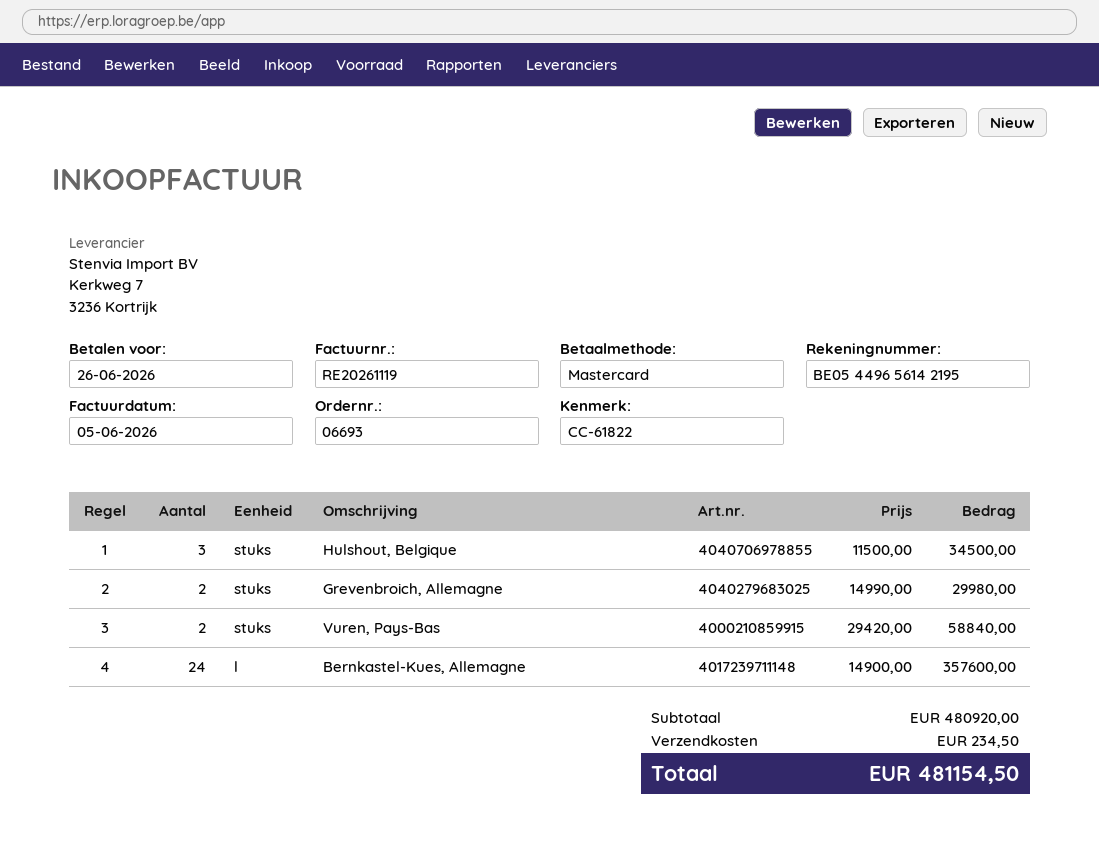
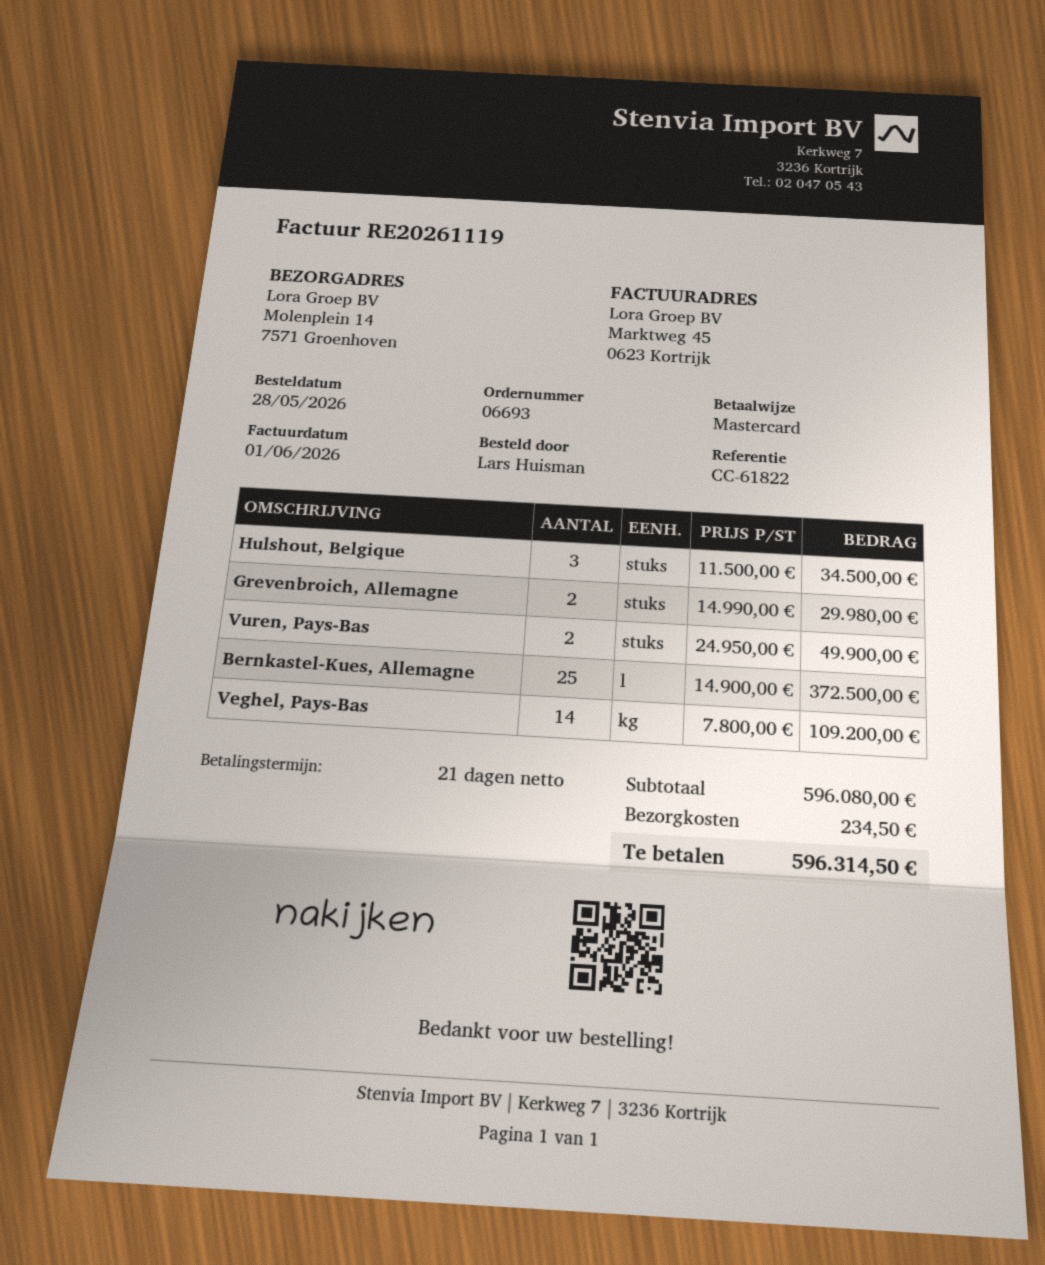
invoice date: 2026-06-05 -> 2026-06-01
Vuren, Pays-Bas: 2 x 29420.00 = 58840.00 -> 2 x 24950.00 = 49900.00
Bernkastel-Kues, Allemagne: 24 x 14900.00 = 357600.00 -> 25 x 14900.00 = 372500.00
Veghel, Pays-Bas: none -> 14 x 7800.00 = 109200.00
subtotal: 480920.00 -> 596080.00
total: 481154.50 -> 596314.50

